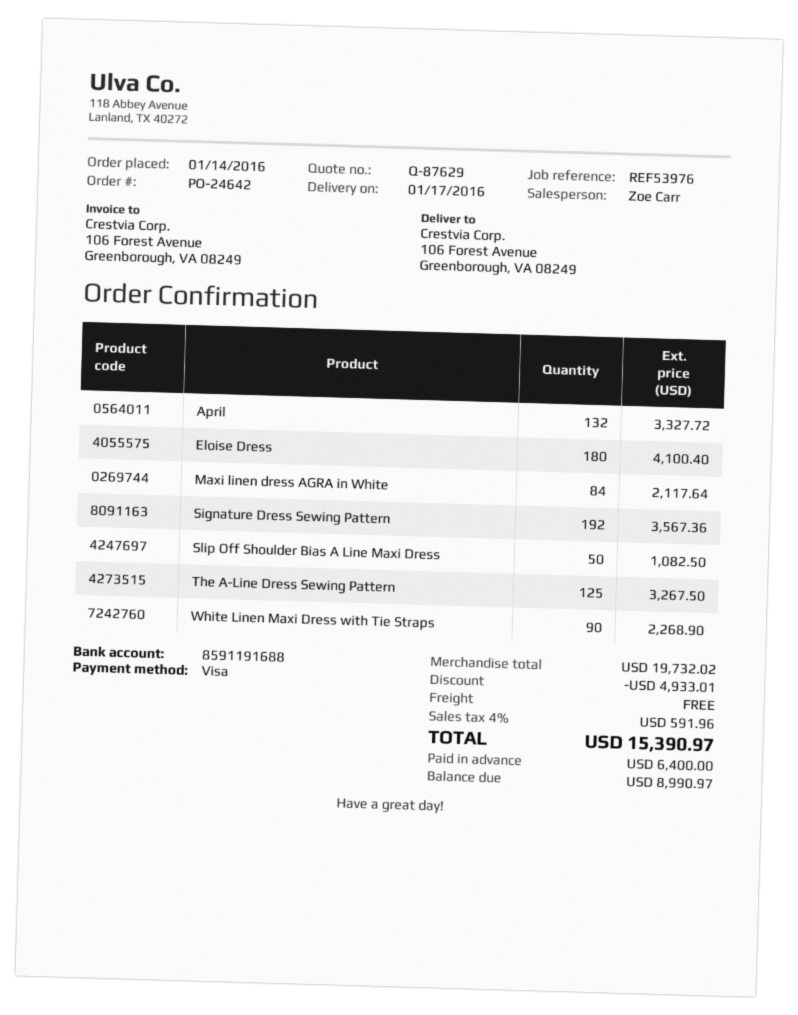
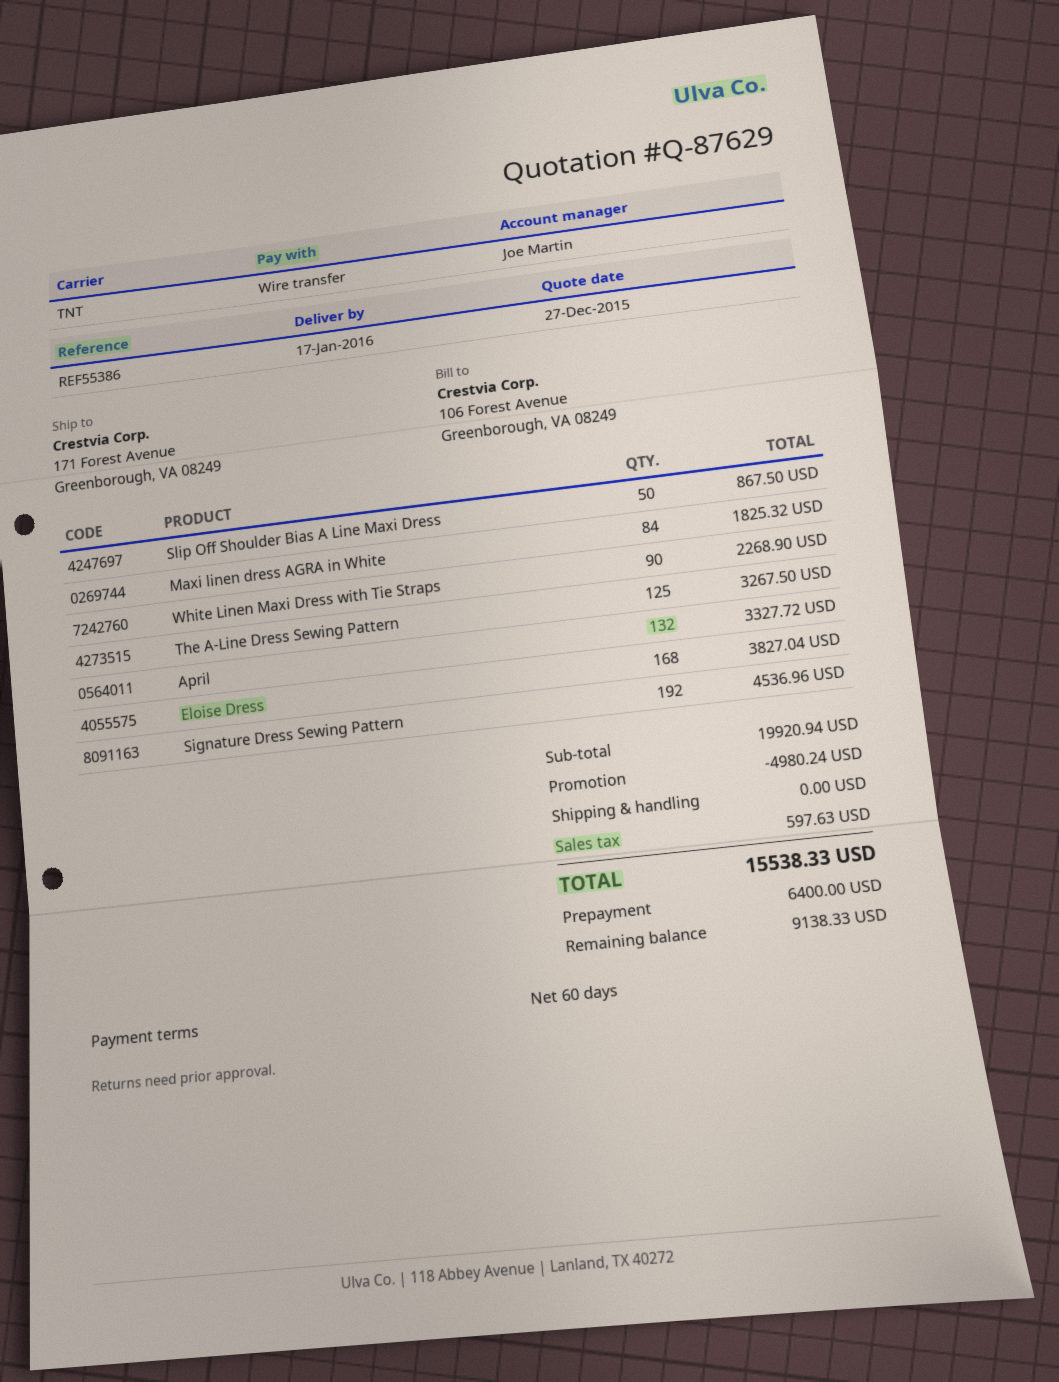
reference: REF53976 -> REF55386
sales rep: Zoe Carr -> Joe Martin
payment method: Visa -> bank transfer
ship to: 106 Forest Avenue, Greenborough, VA 08249 -> 171 Forest Avenue, Greenborough, VA 08249
Eloise Dress: 180 for 4100.40 -> 168 for 3827.04
Maxi linen dress AGRA in White: 84 for 2117.64 -> 84 for 1825.32
Signature Dress Sewing Pattern: 192 for 3567.36 -> 192 for 4536.96
Slip Off Shoulder Bias A Line Maxi Dress: 50 for 1082.50 -> 50 for 867.50
subtotal: 19732.02 -> 19920.94
discount: 4933.01 -> 4980.24
tax: 591.96 -> 597.63
total: 15390.97 -> 15538.33
balance: 8990.97 -> 9138.33

